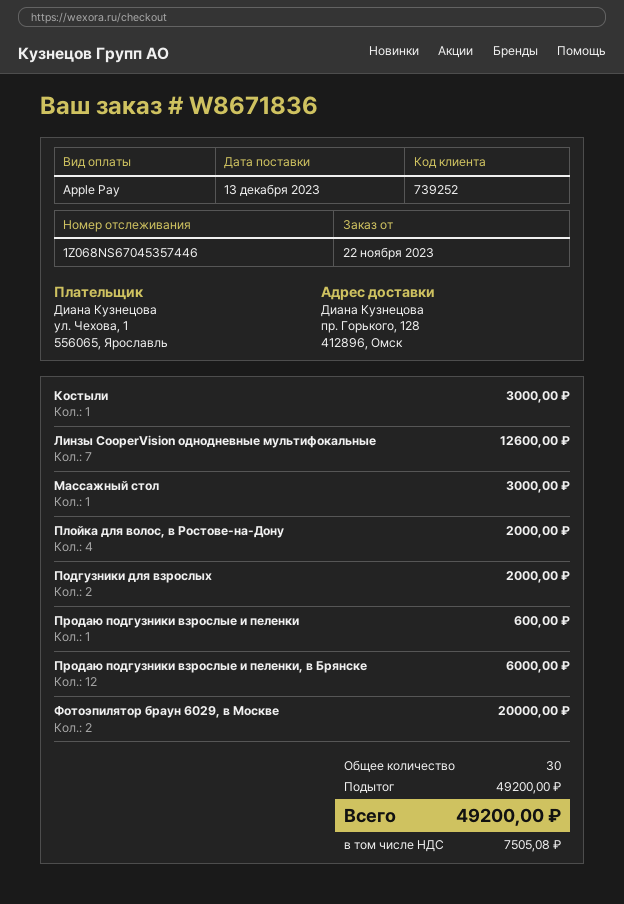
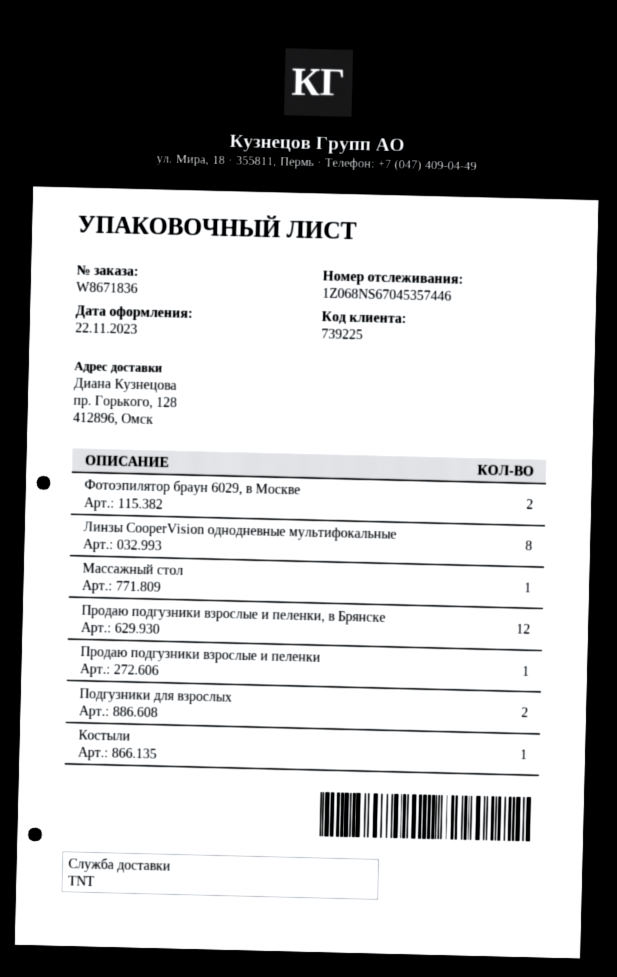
customer number: 739252 -> 739225
Линзы CooperVision однодневные мультифокальные: 7 -> 8
Плойка для волос, в Ростове-на-Дону: 4 -> none

